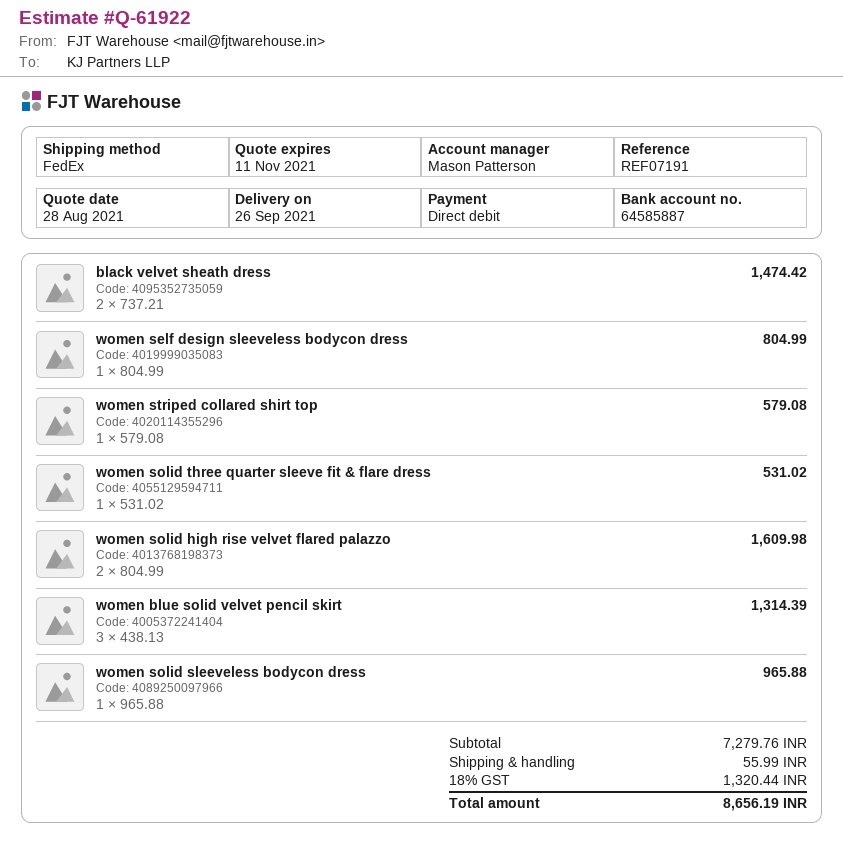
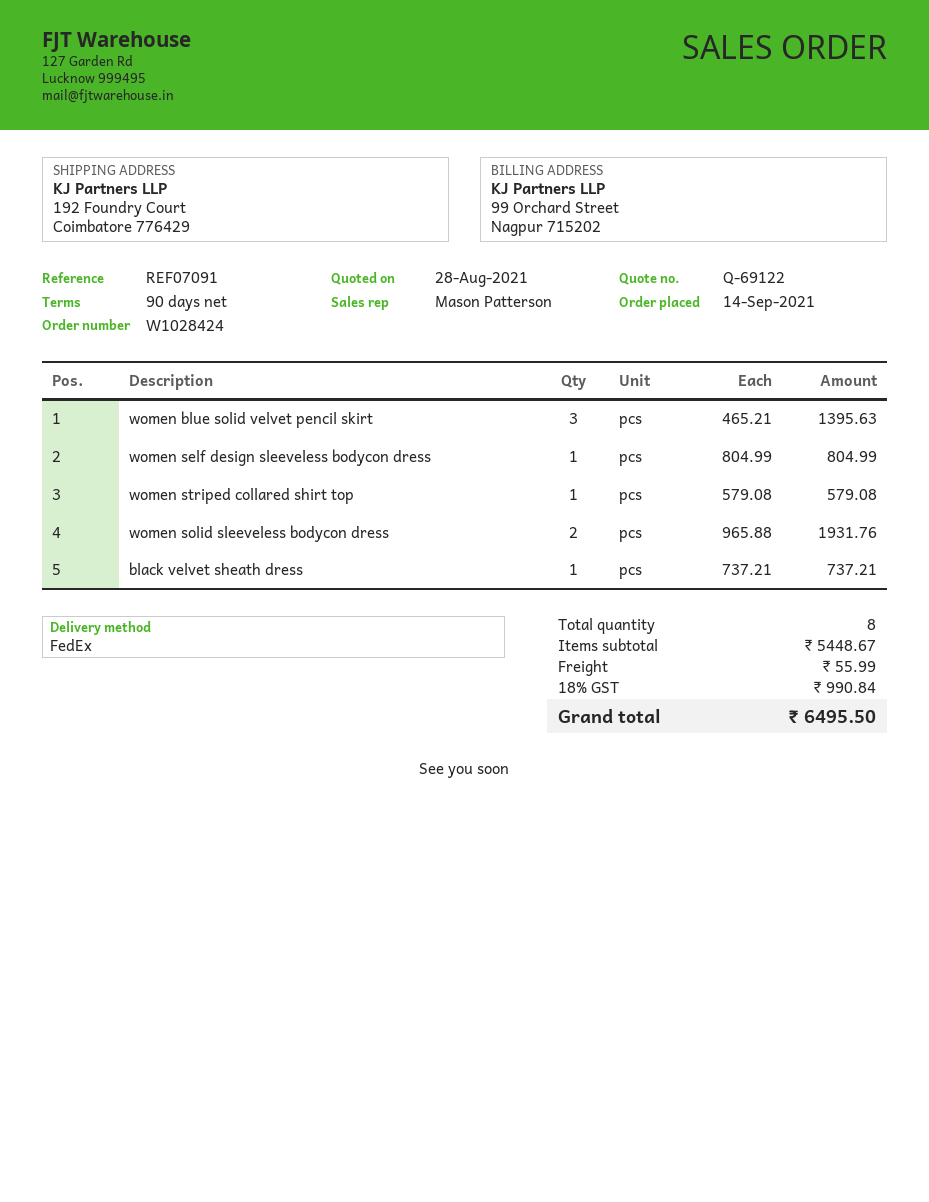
quote number: Q-61922 -> Q-69122
reference: REF07191 -> REF07091
black velvet sheath dress: 2 x 737.21 = 1474.42 -> 1 x 737.21 = 737.21
women solid three quarter sleeve fit & flare dress: 1 x 531.02 = 531.02 -> none
women solid high rise velvet flared palazzo: 2 x 804.99 = 1609.98 -> none
women blue solid velvet pencil skirt: 3 x 438.13 = 1314.39 -> 3 x 465.21 = 1395.63
women solid sleeveless bodycon dress: 1 x 965.88 = 965.88 -> 2 x 965.88 = 1931.76
subtotal: 7279.76 -> 5448.67
tax: 18% = 1320.44 -> 18% = 990.84
total: 8656.19 -> 6495.50

